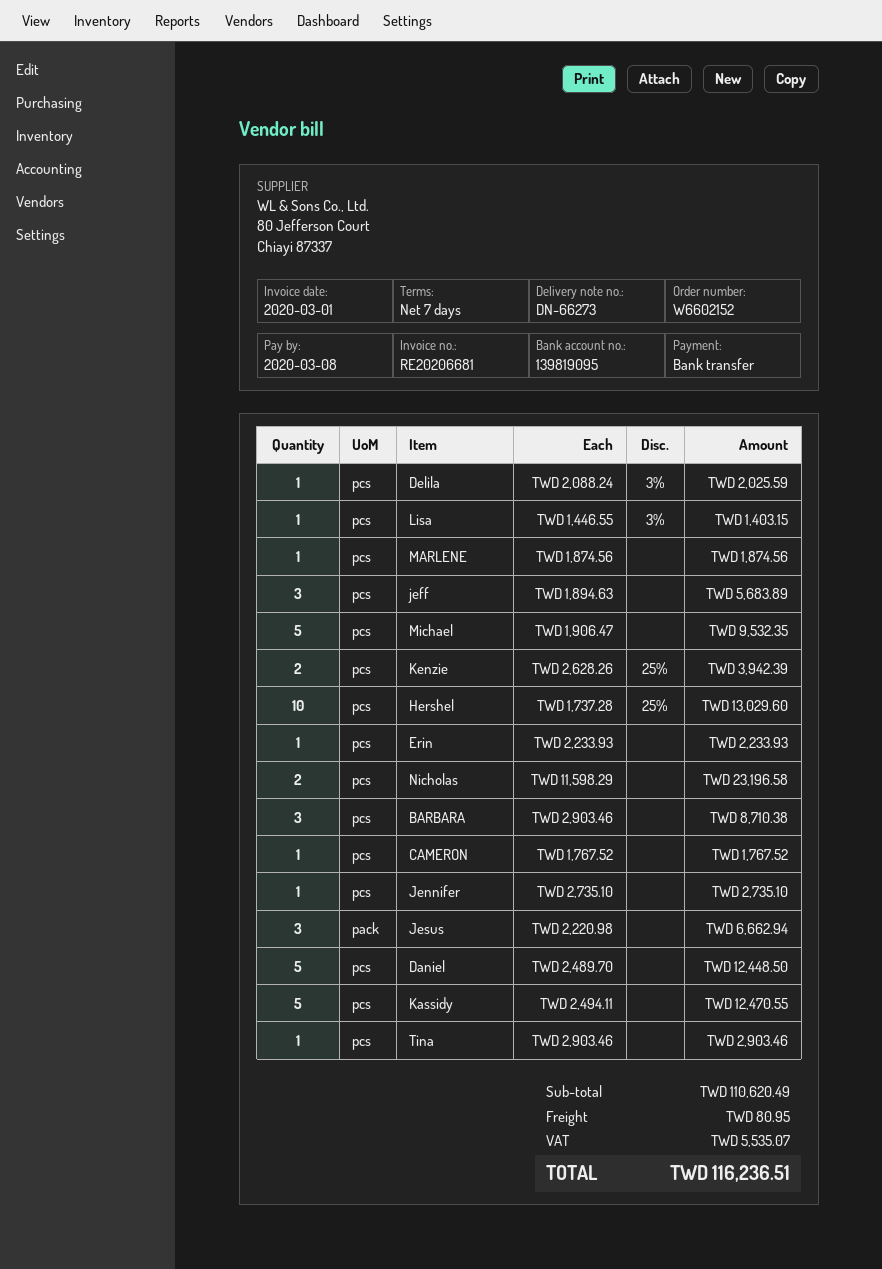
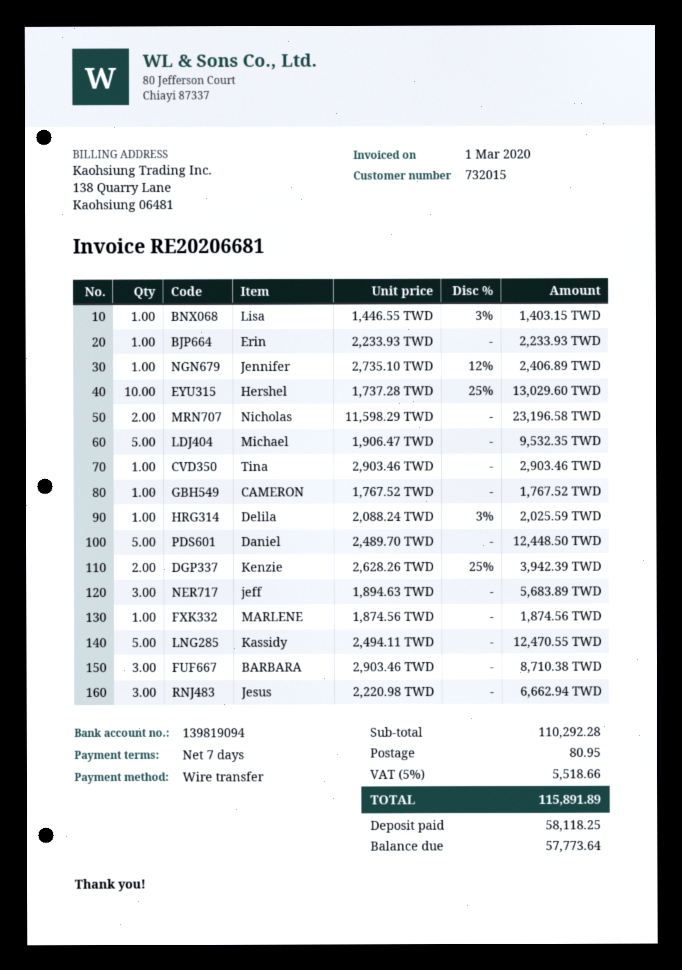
bank account: 139819095 -> 139819094
Jennifer: 1 x 2735.10 = 2735.10 -> 1 x 2735.10 - 12% = 2406.89
subtotal: 110620.49 -> 110292.28
tax: 5535.07 -> 5518.66
total: 116236.51 -> 115891.89

